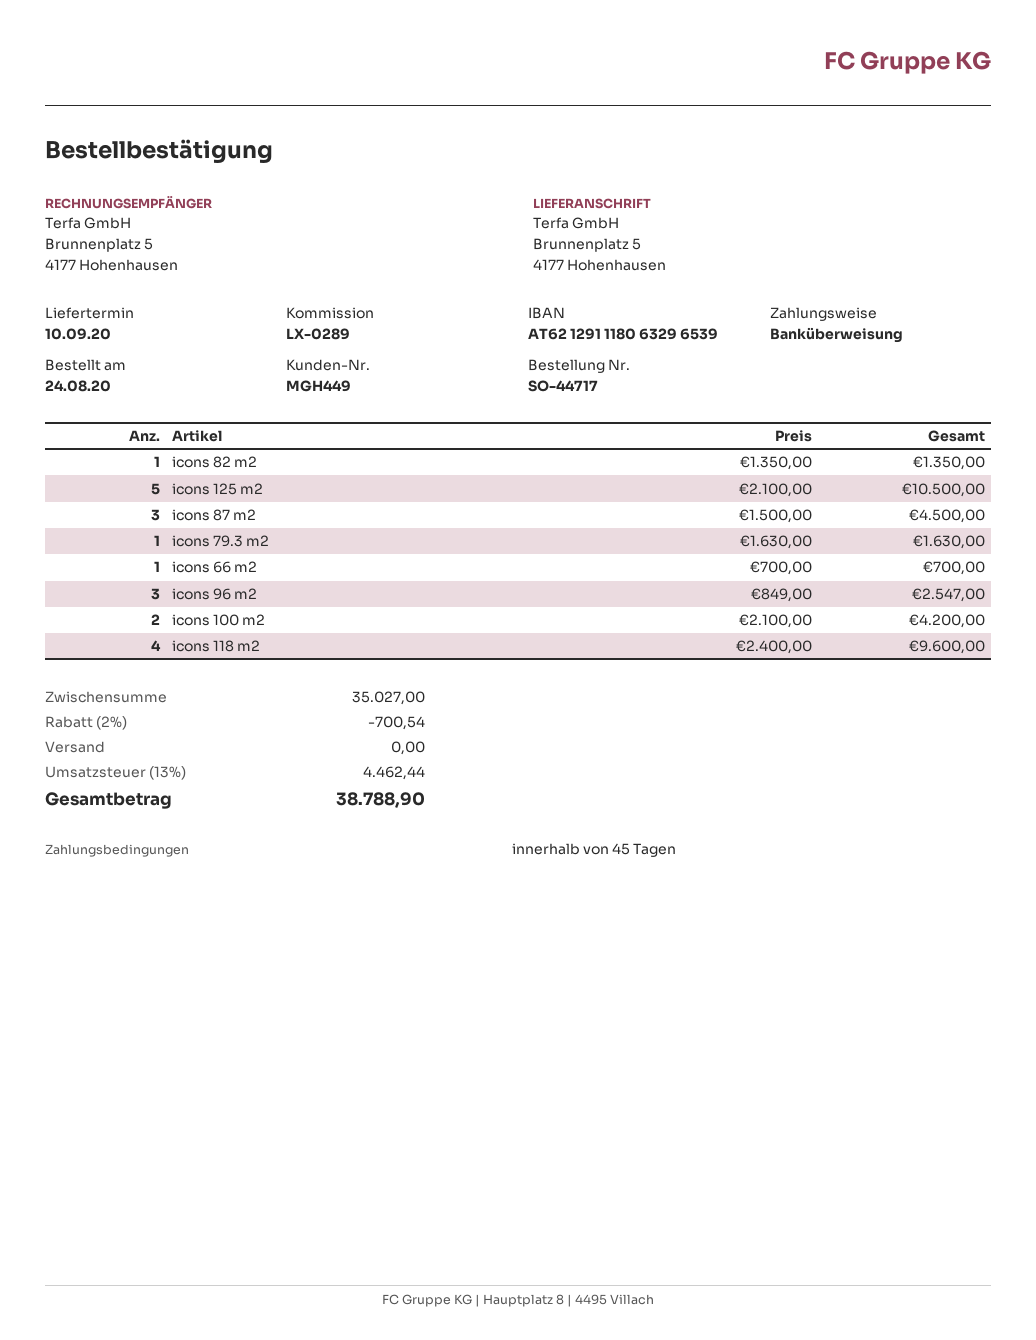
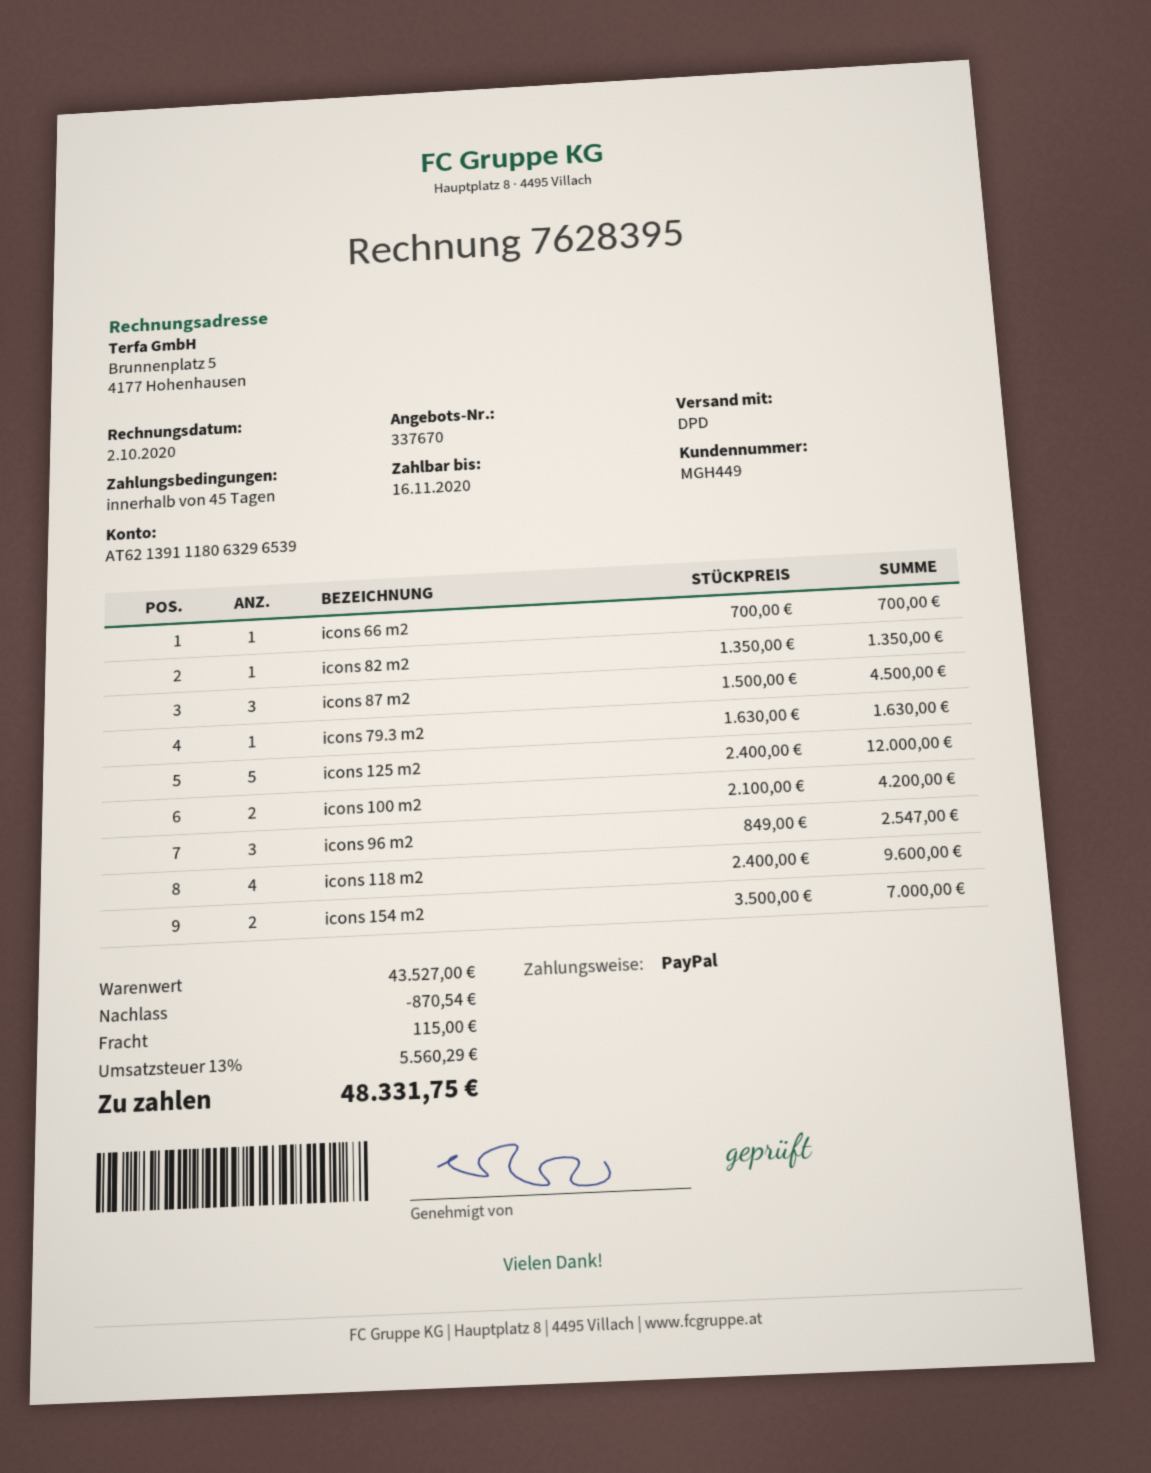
payment method: bank transfer -> PayPal
bank account: AT621291118063296539 -> AT621391118063296539
icons 125 m2: 5 x 2100.00 = 10500.00 -> 5 x 2400.00 = 12000.00
icons 154 m2: none -> 2 x 3500.00 = 7000.00
subtotal: 35027.00 -> 43527.00
discount: 700.54 -> 870.54
shipping: 0.00 -> 115.00
tax: 13% = 4462.44 -> 13% = 5560.29
total: 38788.90 -> 48331.75

